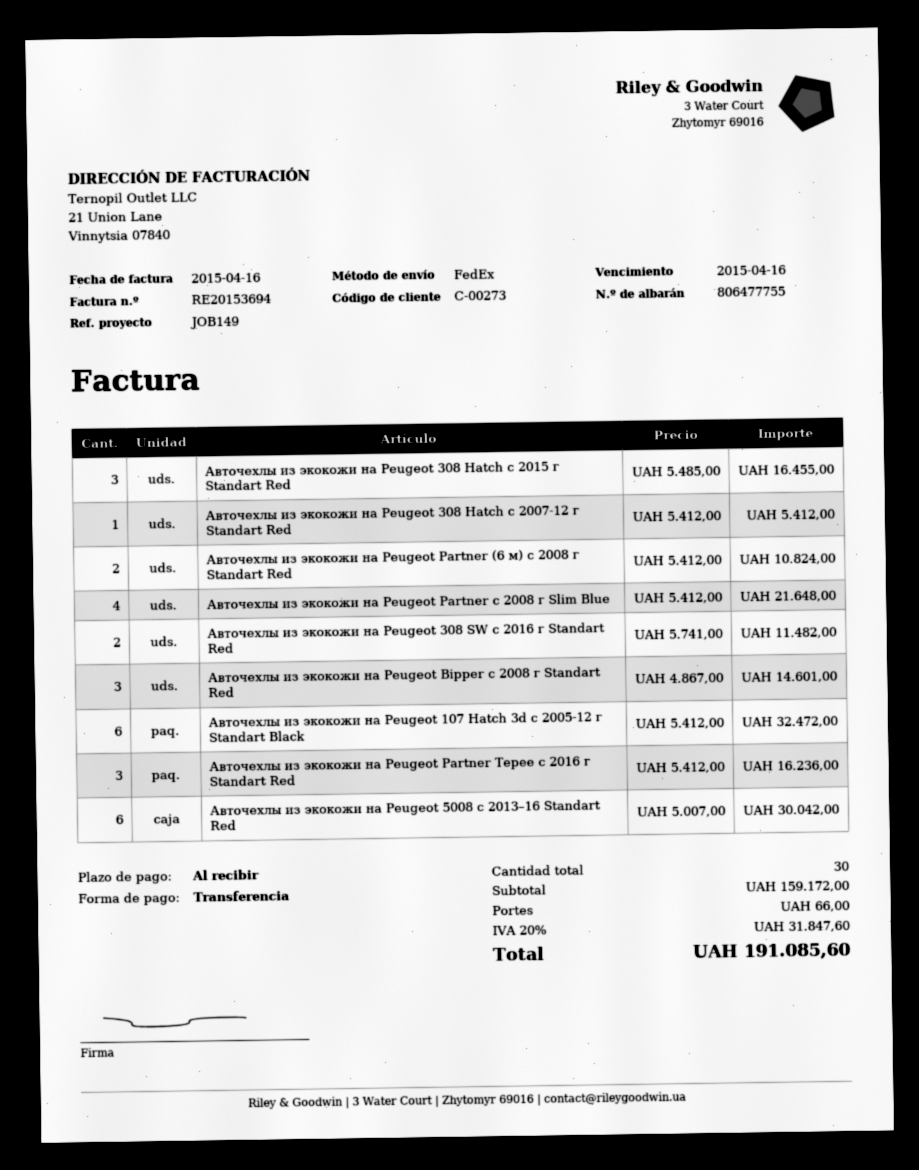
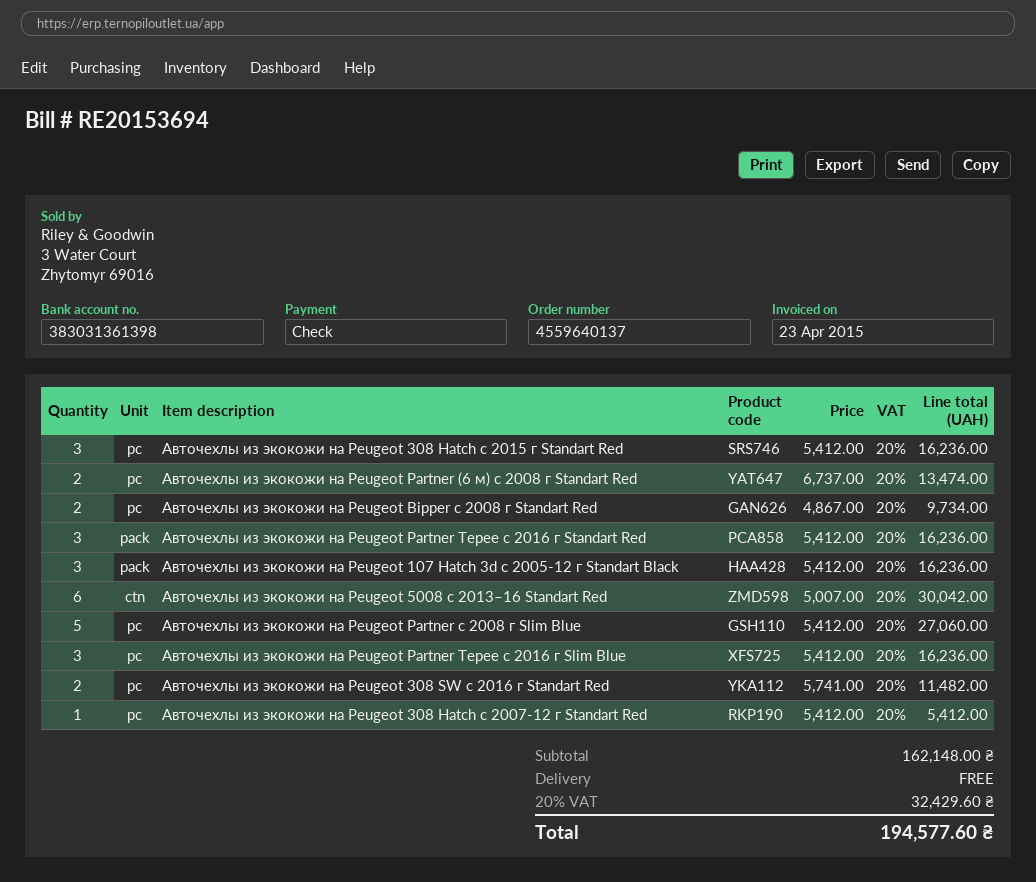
invoice date: 2015-04-16 -> 2015-04-23
payment method: bank transfer -> cheque
Авточехлы из экокожи на Peugeot 308 Hatch с 2015 г Standart Red: 3 x 5485.00 = 16455.00 -> 3 x 5412.00 = 16236.00
Авточехлы из экокожи на Peugeot Partner (6 м) с 2008 г Standart Red: 2 x 5412.00 = 10824.00 -> 2 x 6737.00 = 13474.00
Авточехлы из экокожи на Peugeot Partner с 2008 г Slim Blue: 4 x 5412.00 = 21648.00 -> 5 x 5412.00 = 27060.00
Авточехлы из экокожи на Peugeot Bipper c 2008 г Standart Red: 3 x 4867.00 = 14601.00 -> 2 x 4867.00 = 9734.00
Авточехлы из экокожи на Peugeot 107 Hatch 3d с 2005-12 г Standart Black: 6 x 5412.00 = 32472.00 -> 3 x 5412.00 = 16236.00
Авточехлы из экокожи на Peugeot Partner Tepee с 2016 г Slim Blue: none -> 3 x 5412.00 = 16236.00
subtotal: 159172.00 -> 162148.00
shipping: 66.00 -> 0.00
tax: 20% = 31847.60 -> 20% = 32429.60
total: 191085.60 -> 194577.60

